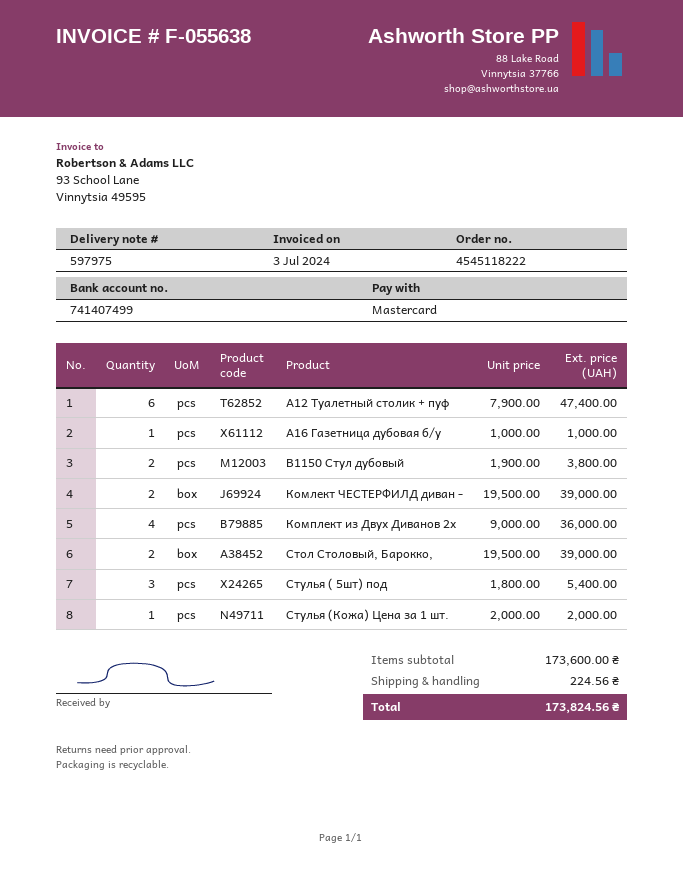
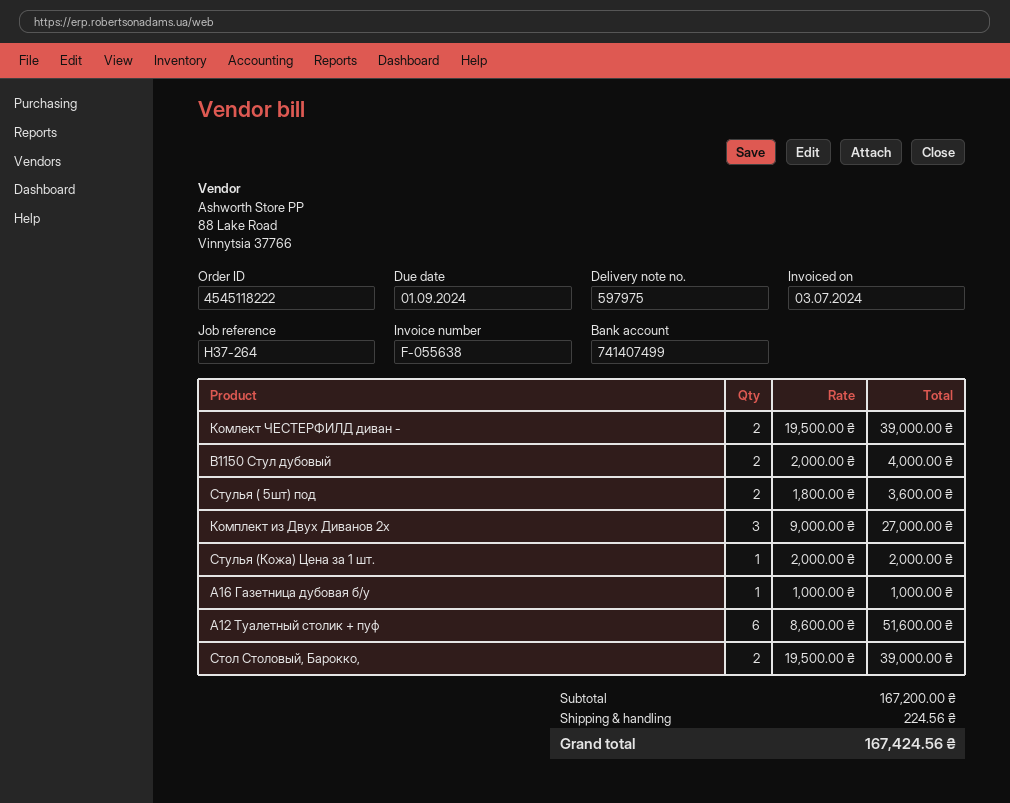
А12 Туалетный столик + пуф: 6 x 7900.00 = 47400.00 -> 6 x 8600.00 = 51600.00
В1150 Стул дубовый: 2 x 1900.00 = 3800.00 -> 2 x 2000.00 = 4000.00
Комплект из Двух Диванов 2х: 4 x 9000.00 = 36000.00 -> 3 x 9000.00 = 27000.00
Стулья ( 5шт) под: 3 x 1800.00 = 5400.00 -> 2 x 1800.00 = 3600.00
subtotal: 173600.00 -> 167200.00
total: 173824.56 -> 167424.56

